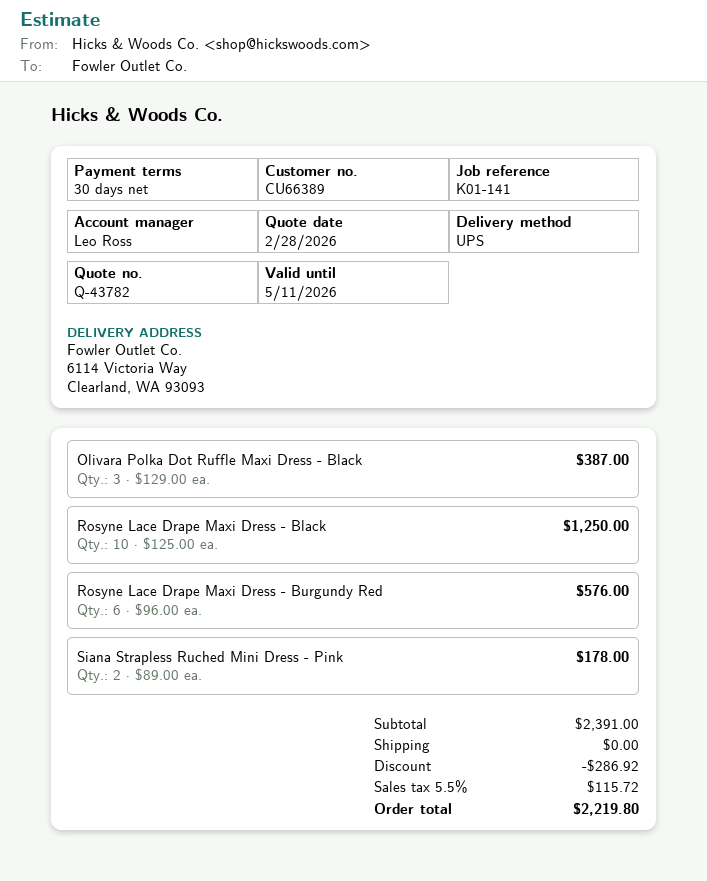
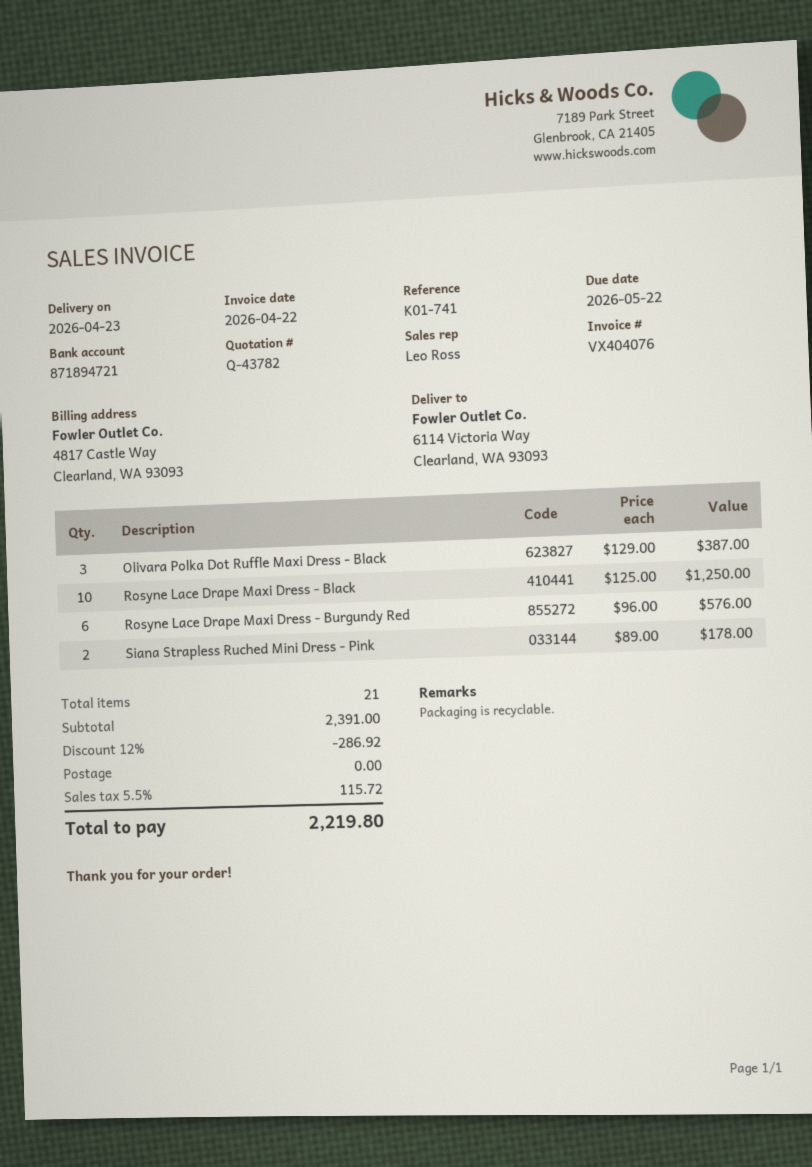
reference: K01-141 -> K01-741

